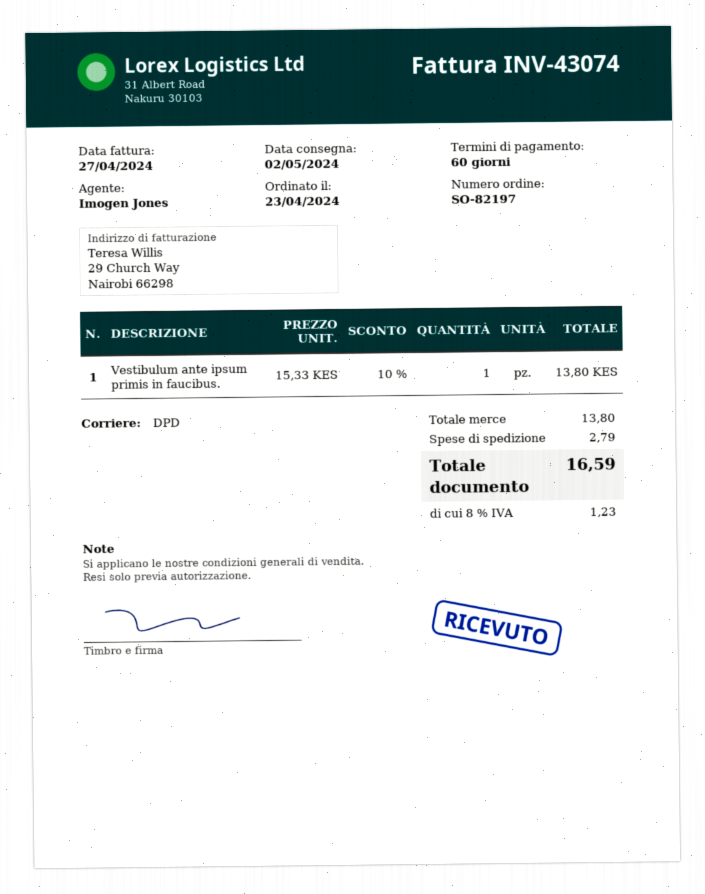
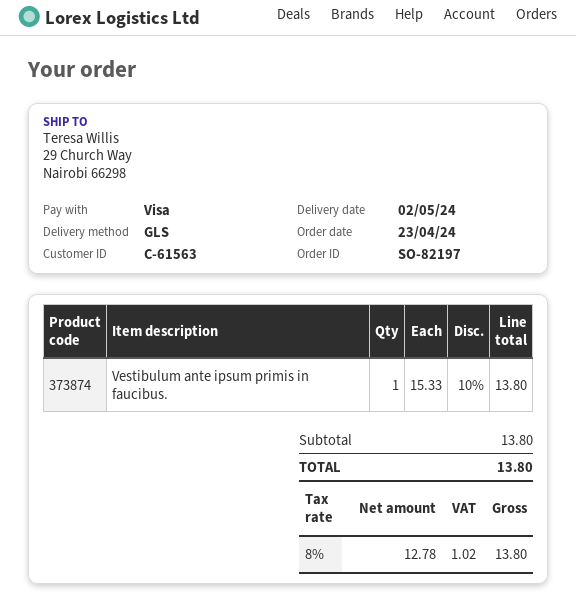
shipping method: DPD -> GLS
shipping: 2.79 -> none
tax: 8% = 1.23 -> 8% = 1.02
total: 16.59 -> 13.80

